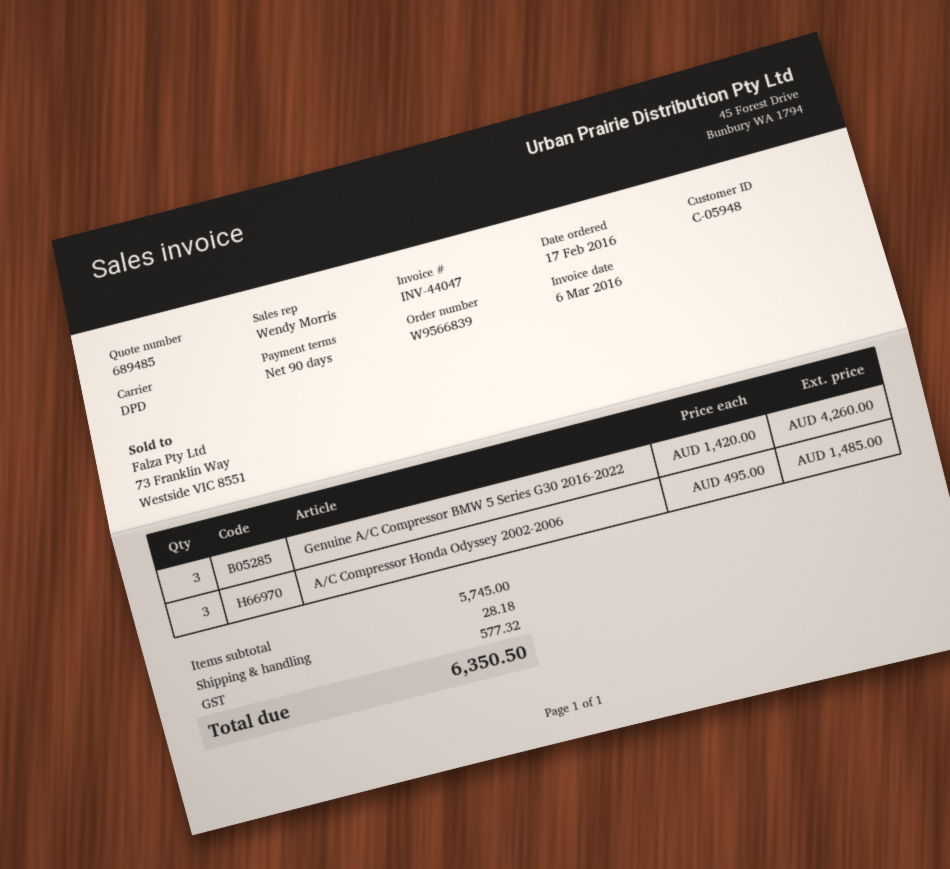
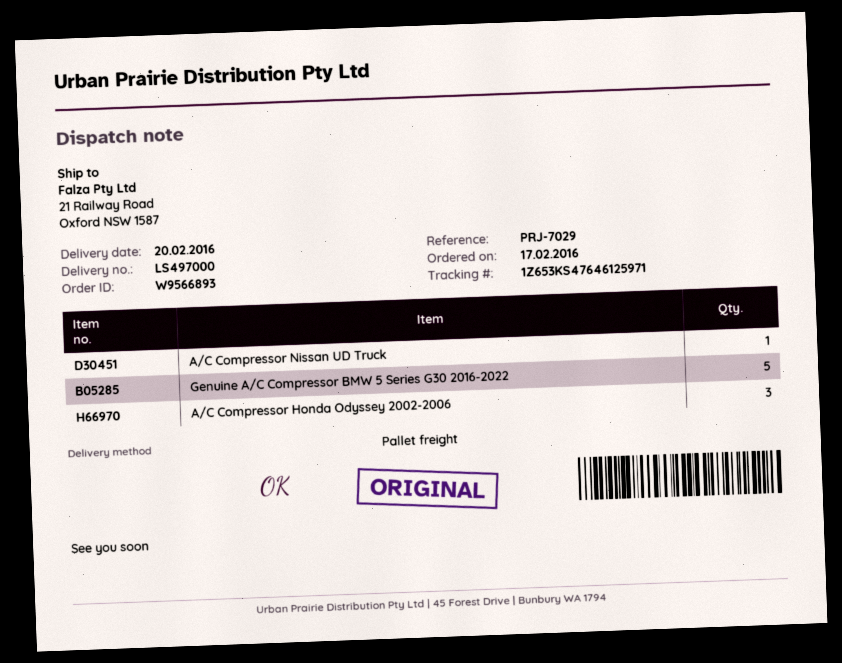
order number: W9566839 -> W9566893
shipping method: DPD -> pallet freight
Genuine A/C Compressor BMW 5 Series G30 2016-2022: 3 -> 5
A/C Compressor Nissan UD Truck: none -> 1

